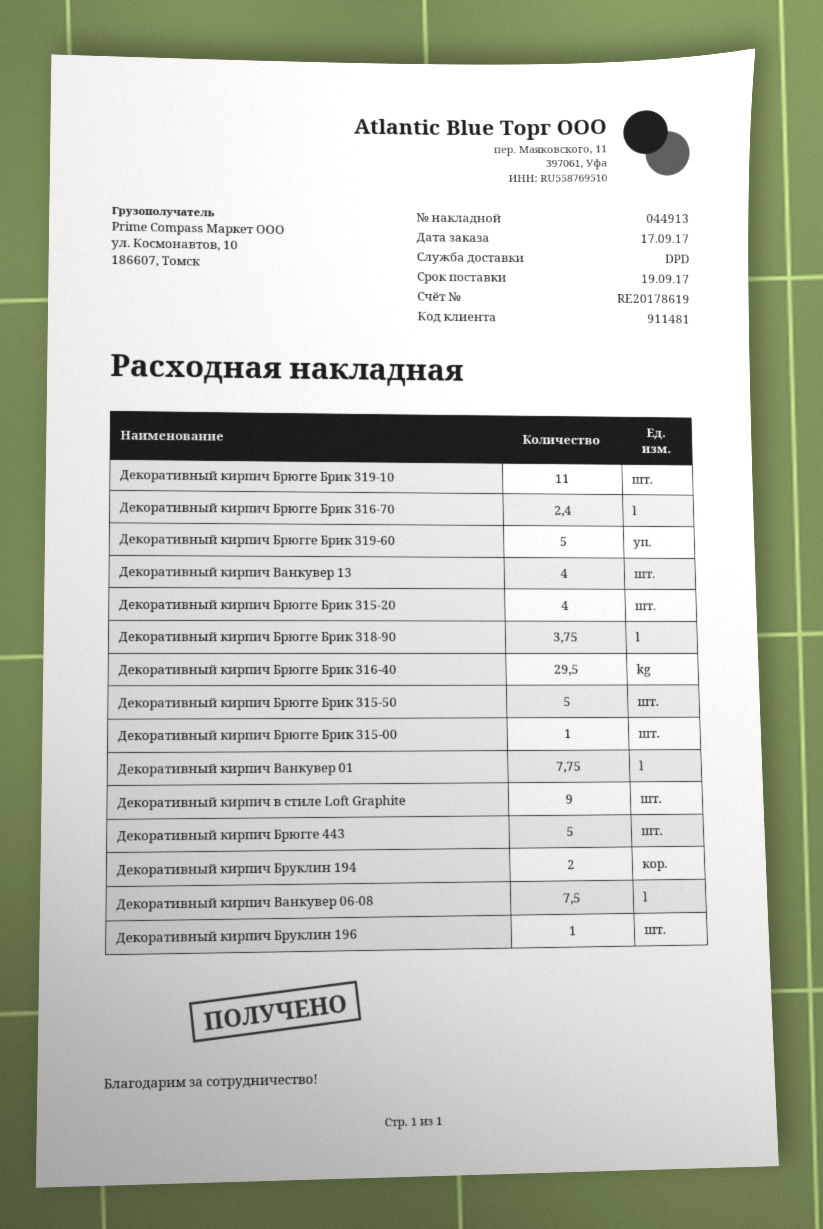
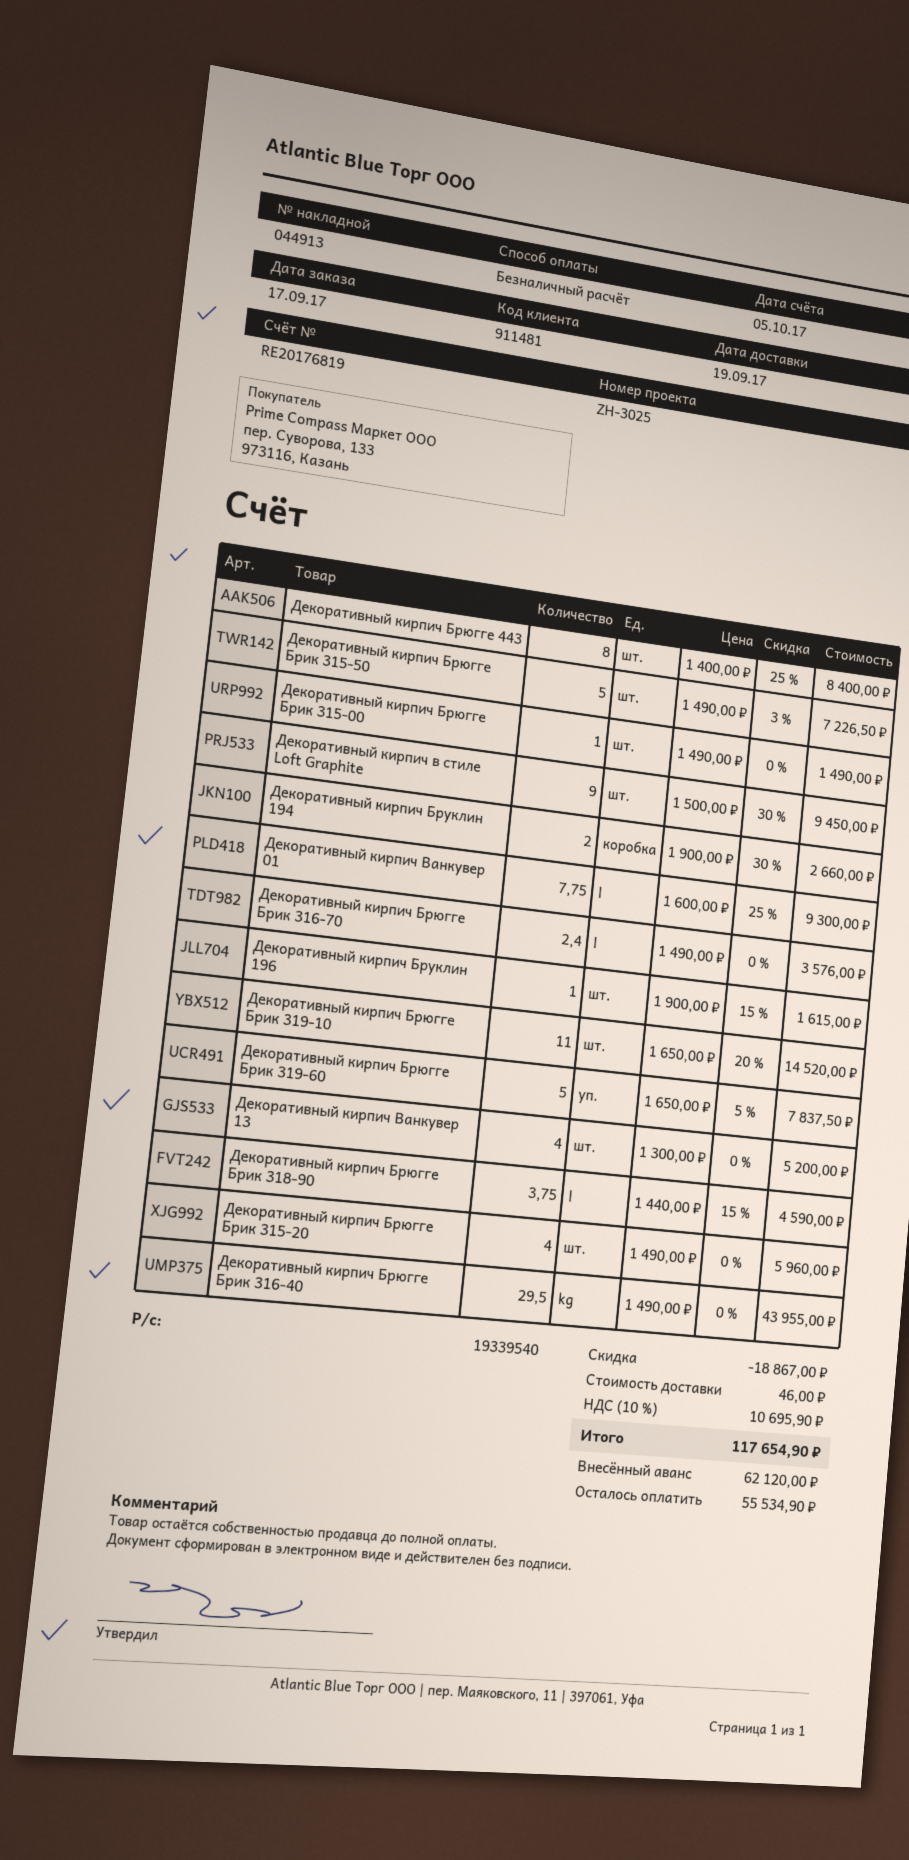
invoice number: RE20178619 -> RE20176819
Декоративный кирпич Брюгге 443: 5 -> 8
Декоративный кирпич Ванкувер 06-08: 7.5 -> none

